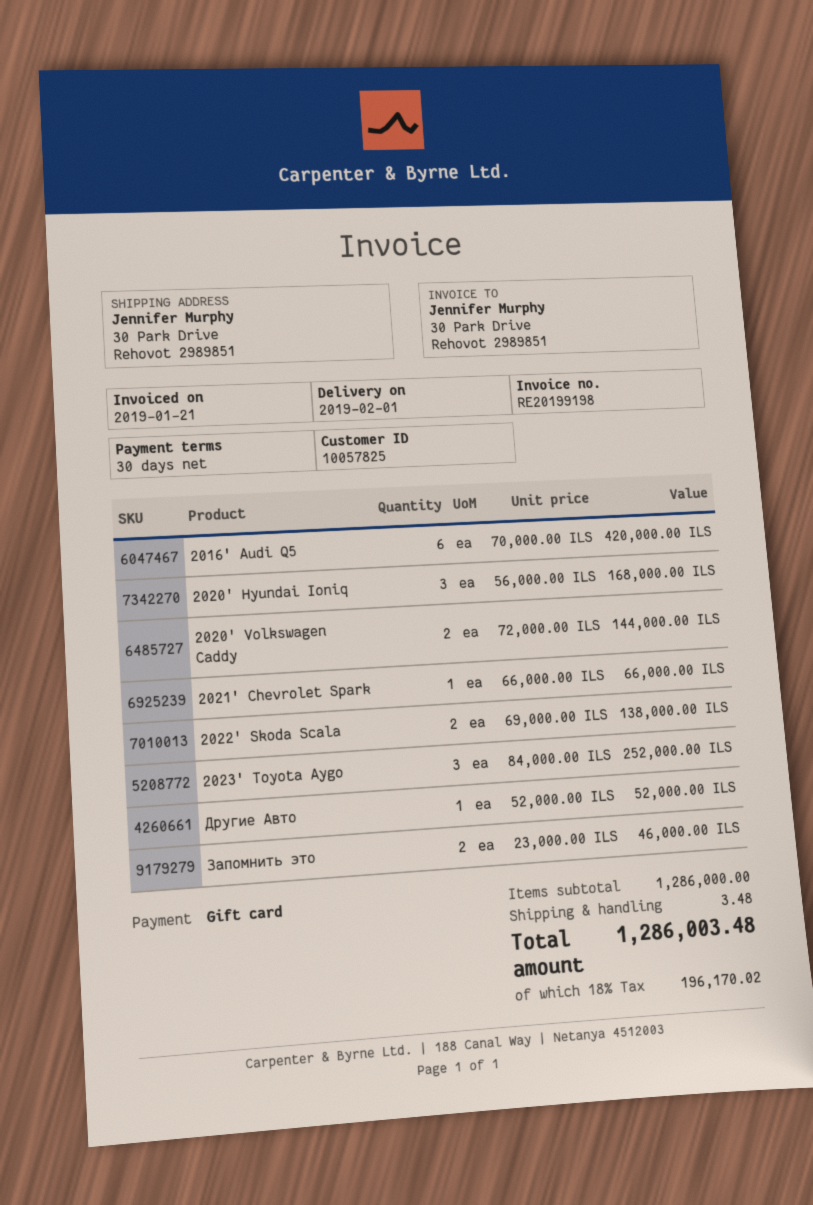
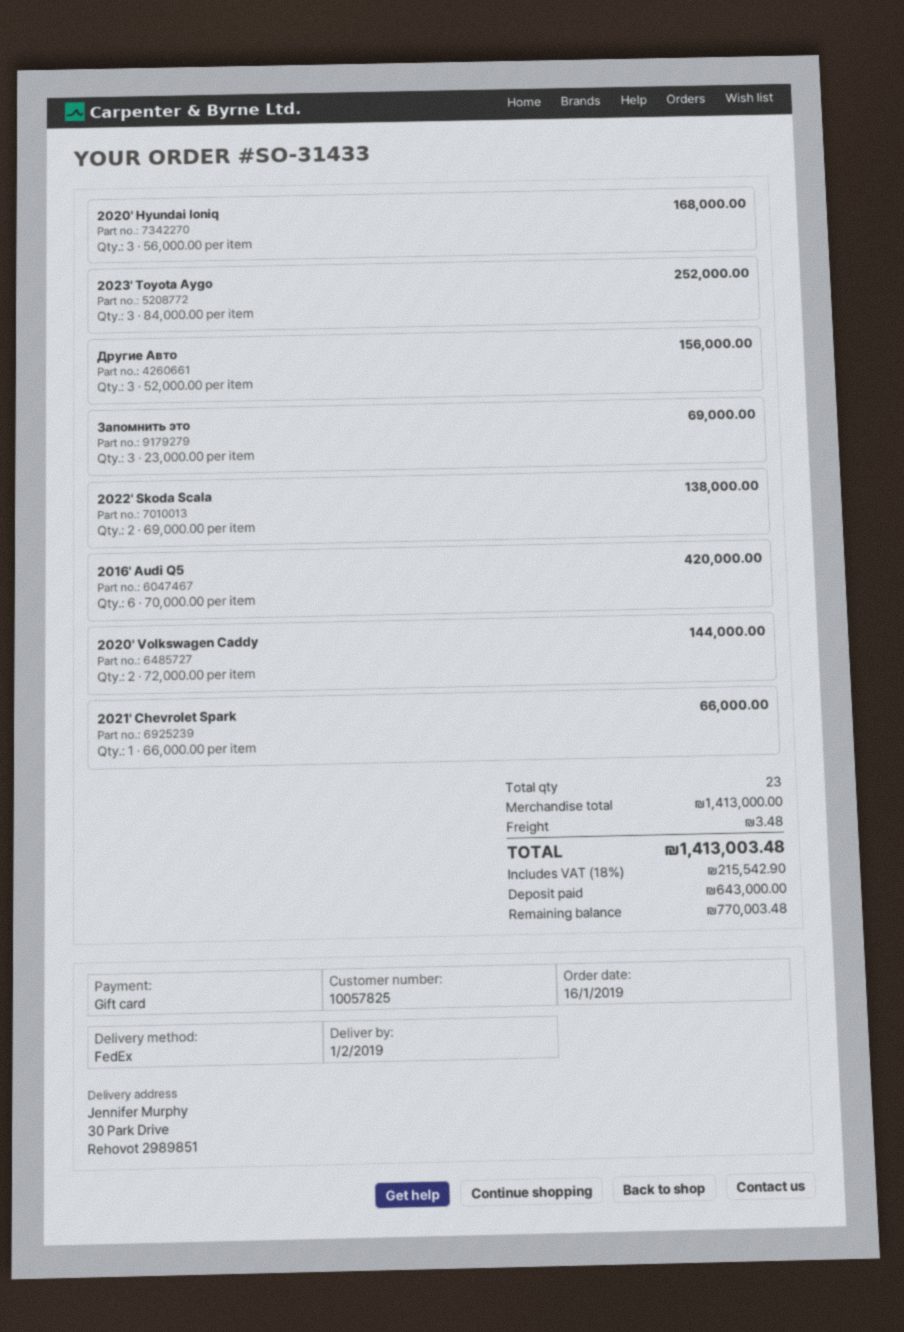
Другие Авто: 1 x 52000.00 = 52000.00 -> 3 x 52000.00 = 156000.00
Запомнить это: 2 x 23000.00 = 46000.00 -> 3 x 23000.00 = 69000.00
subtotal: 1286000.00 -> 1413000.00
tax: 18% = 196170.02 -> 18% = 215542.90
total: 1286003.48 -> 1413003.48

